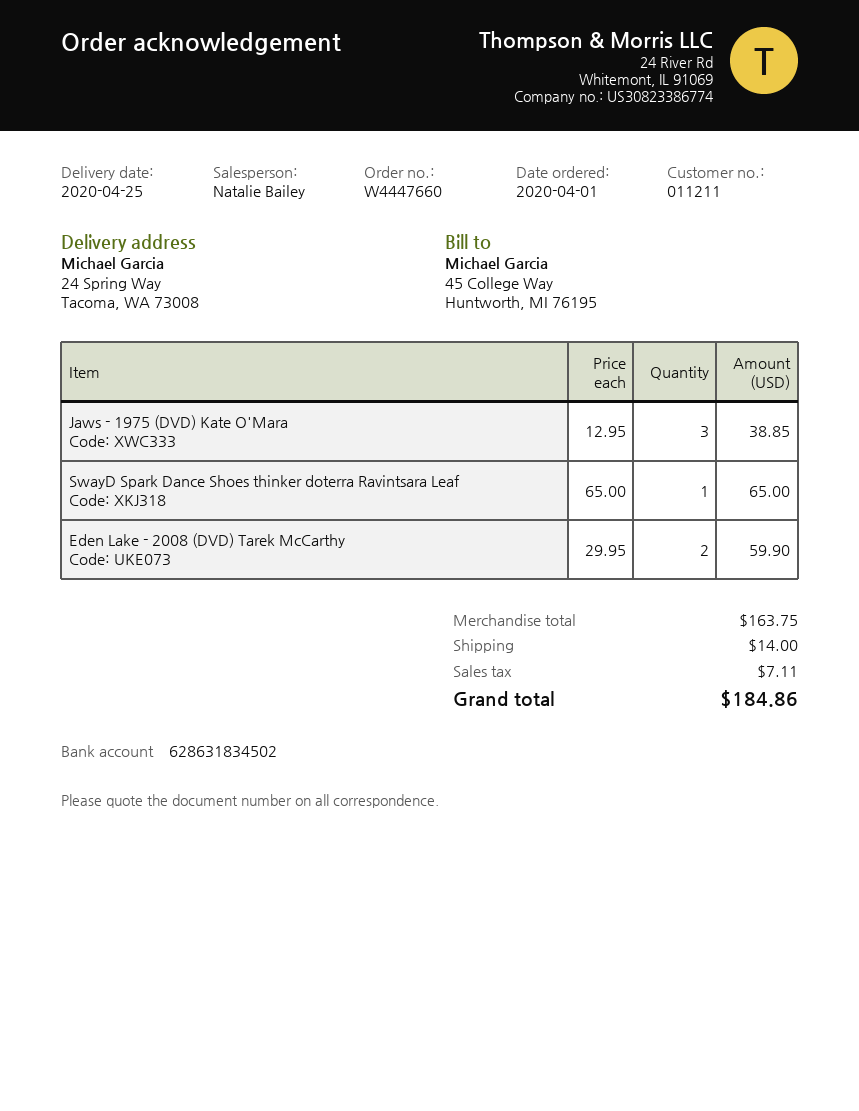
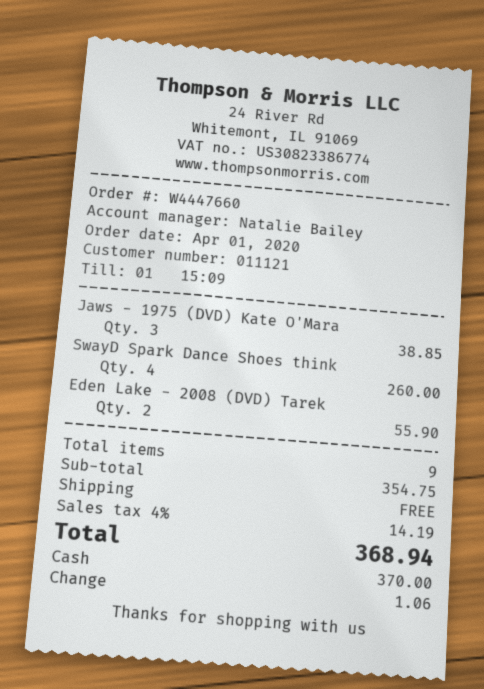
customer number: 011211 -> 011121
SwayD Spark Dance Shoes thinker doterra Ravintsara Leaf: 1 for 65.00 -> 4 for 260.00
Eden Lake - 2008 (DVD) Tarek McCarthy: 2 for 59.90 -> 2 for 55.90
subtotal: 163.75 -> 354.75
shipping: 14.00 -> 0.00
tax: 7.11 -> 14.19
total: 184.86 -> 368.94

